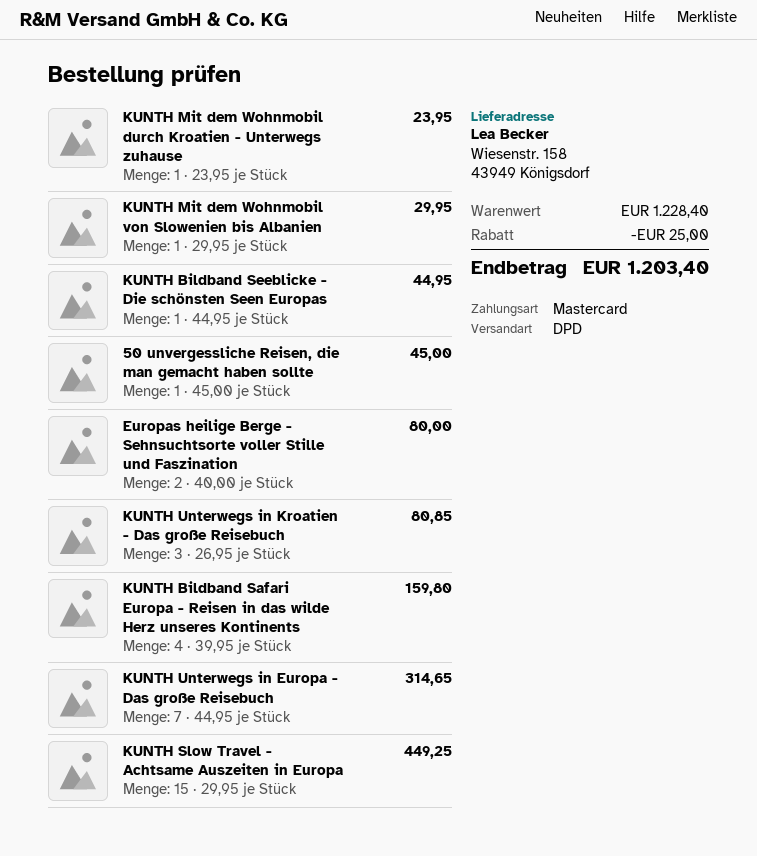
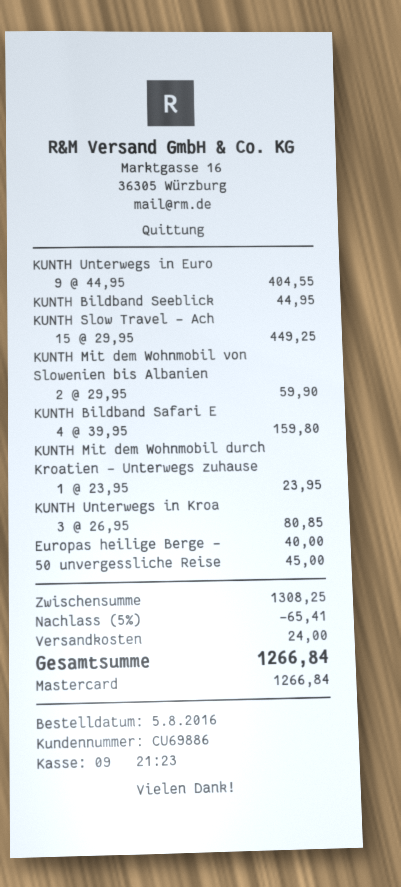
KUNTH Mit dem Wohnmobil von Slowenien bis Albanien: 1 x 29.95 = 29.95 -> 2 x 29.95 = 59.90
Europas heilige Berge - Sehnsuchtsorte voller Stille und Faszination: 2 x 40.00 = 80.00 -> 1 x 40.00 = 40.00
KUNTH Unterwegs in Europa - Das große Reisebuch: 7 x 44.95 = 314.65 -> 9 x 44.95 = 404.55
subtotal: 1228.40 -> 1308.25
discount: 25.00 -> 65.41
shipping: none -> 24.00
total: 1203.40 -> 1266.84

